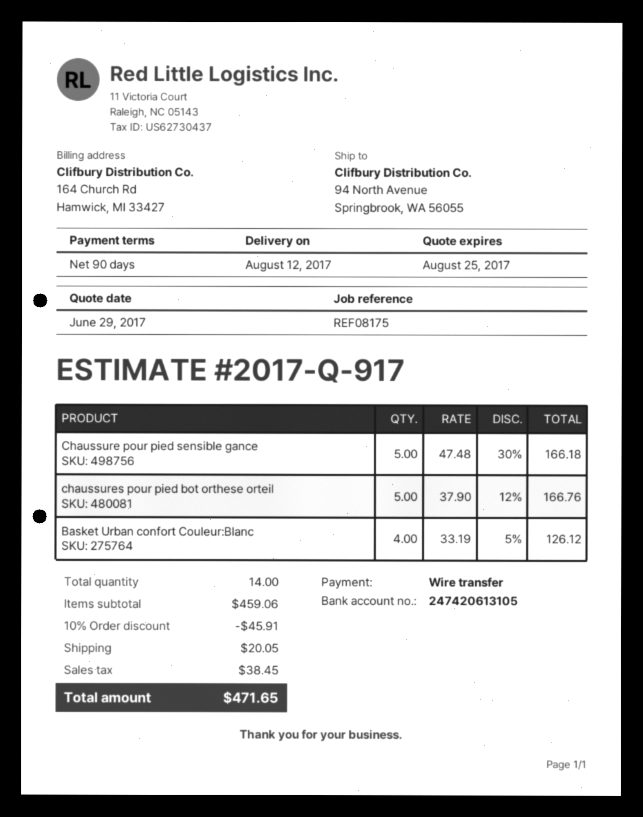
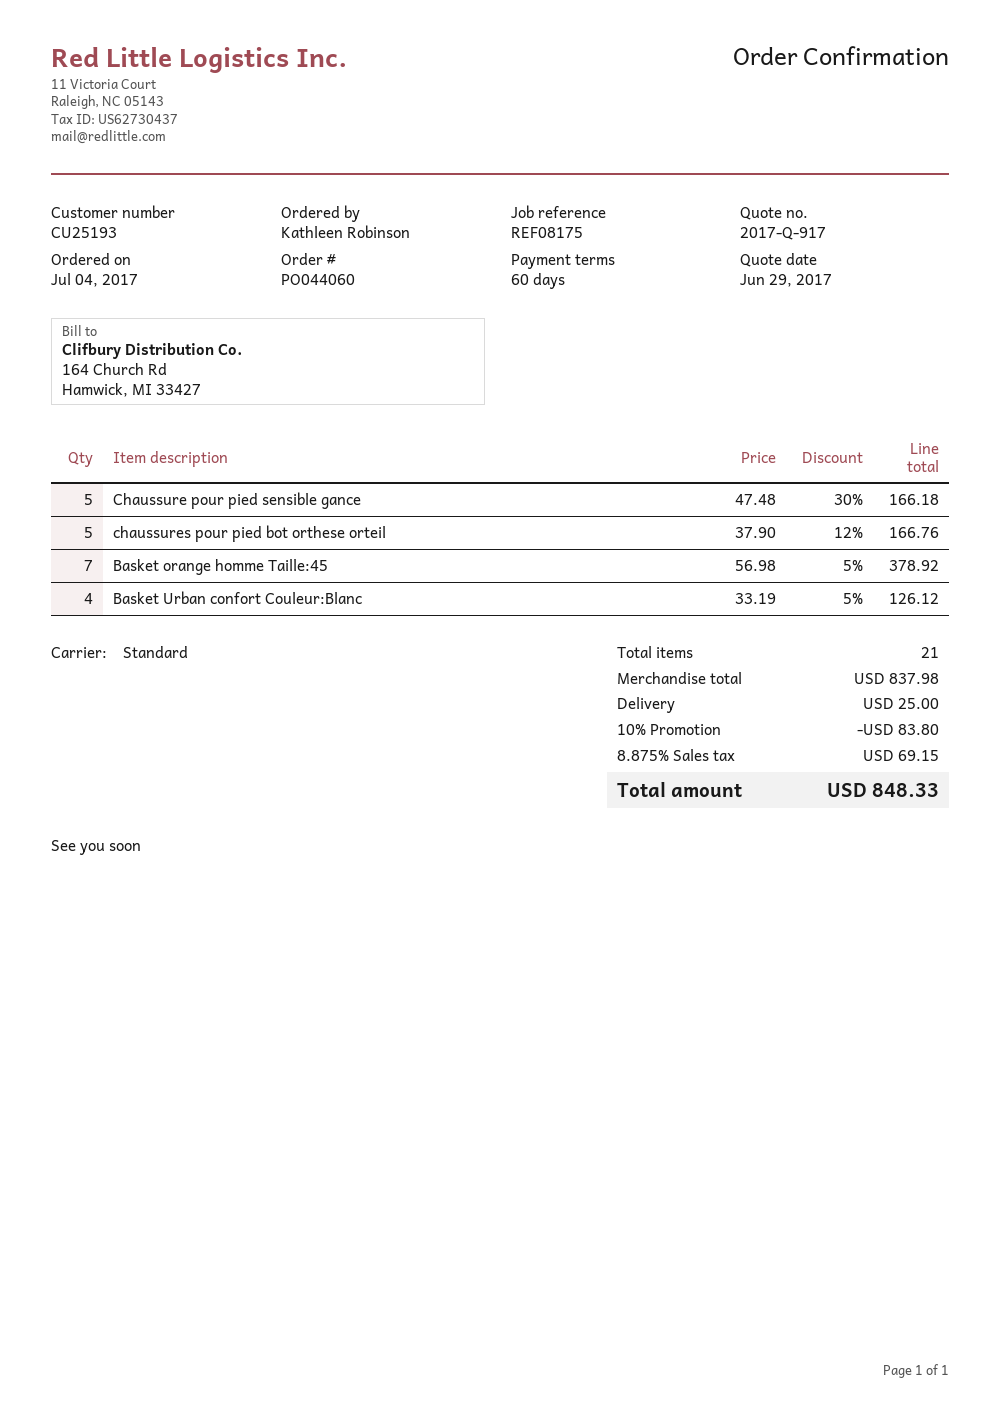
payment terms: 90 days -> 60 days
Basket orange homme Taille:45: none -> 7 x 56.98 - 5% = 378.92
total quantity: 14 -> 21
subtotal: 459.06 -> 837.98
discount: 10% = 45.91 -> 10% = 83.80
shipping: 20.05 -> 25.00
tax: 38.45 -> 69.15
total: 471.65 -> 848.33

